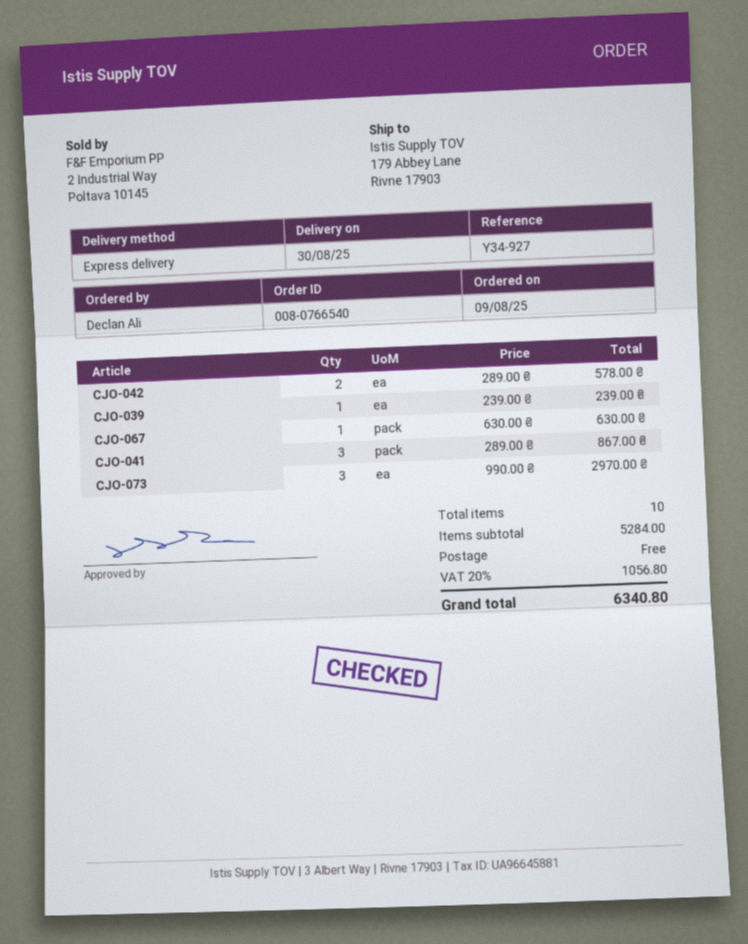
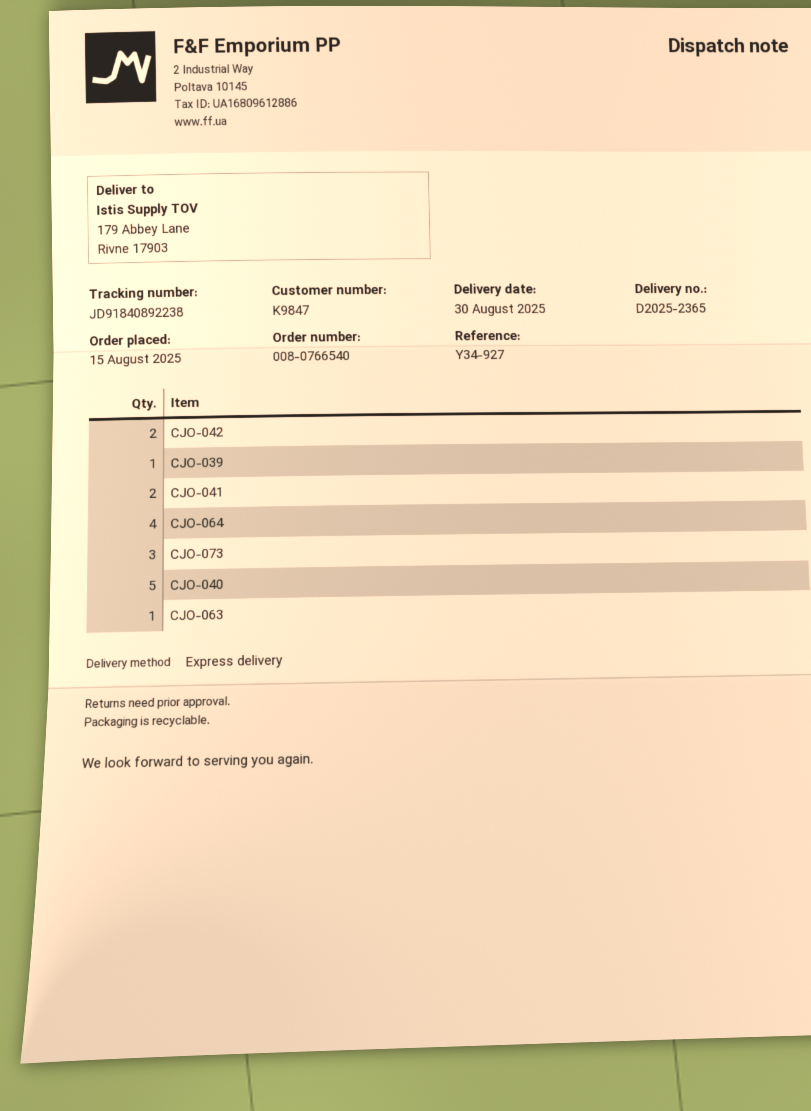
order date: 2025-08-09 -> 2025-08-15
CJO-067: 1 -> none
CJO-041: 3 -> 2
CJO-064: none -> 4
CJO-040: none -> 5
CJO-063: none -> 1

